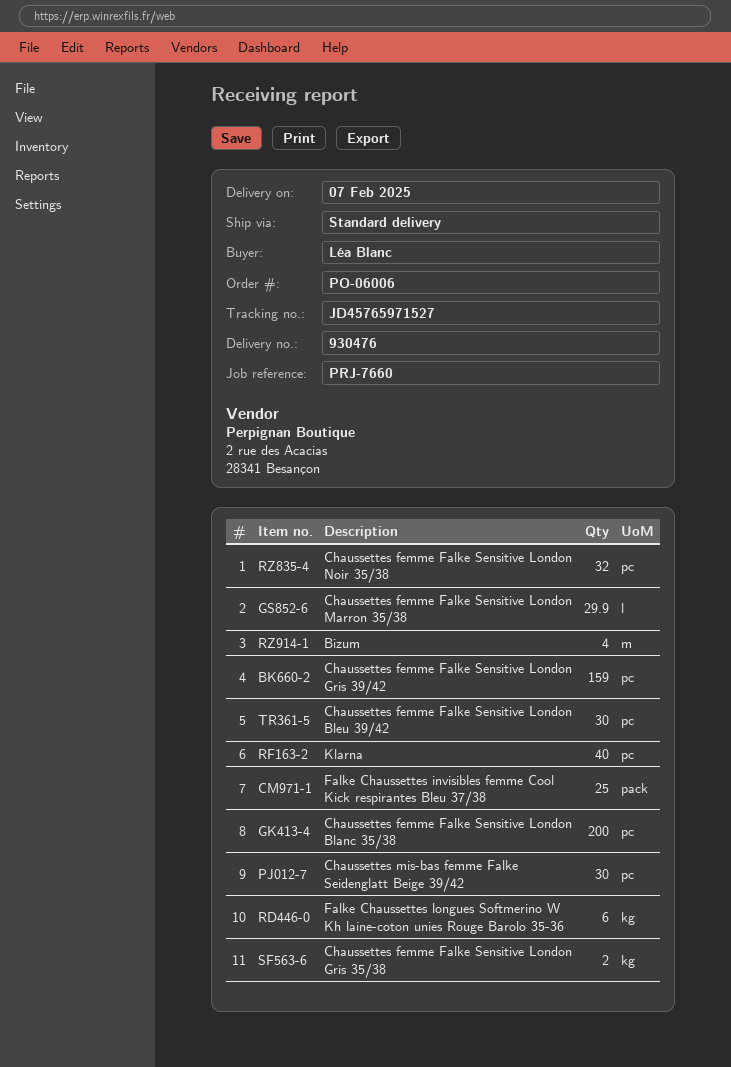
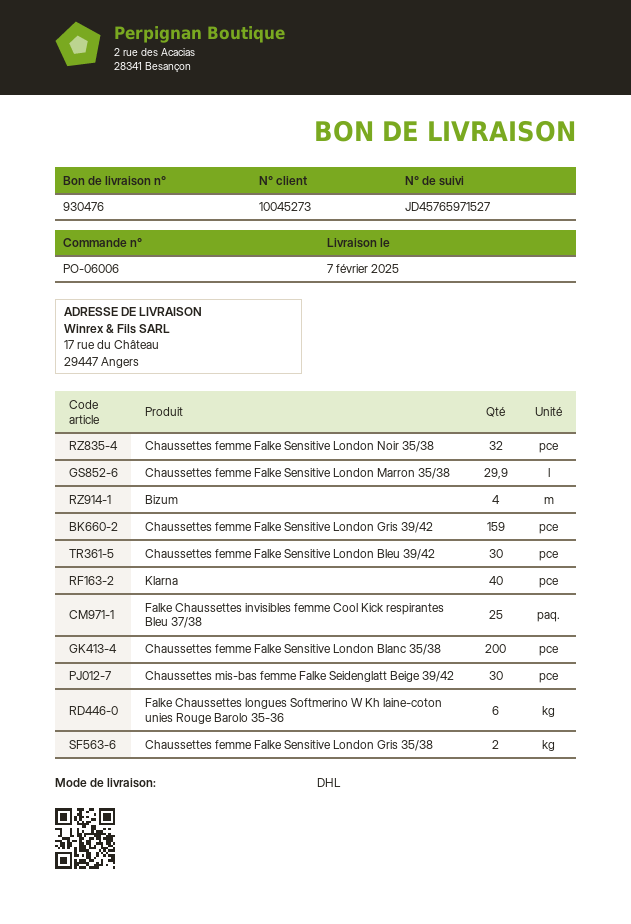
shipping method: standard -> DHL

